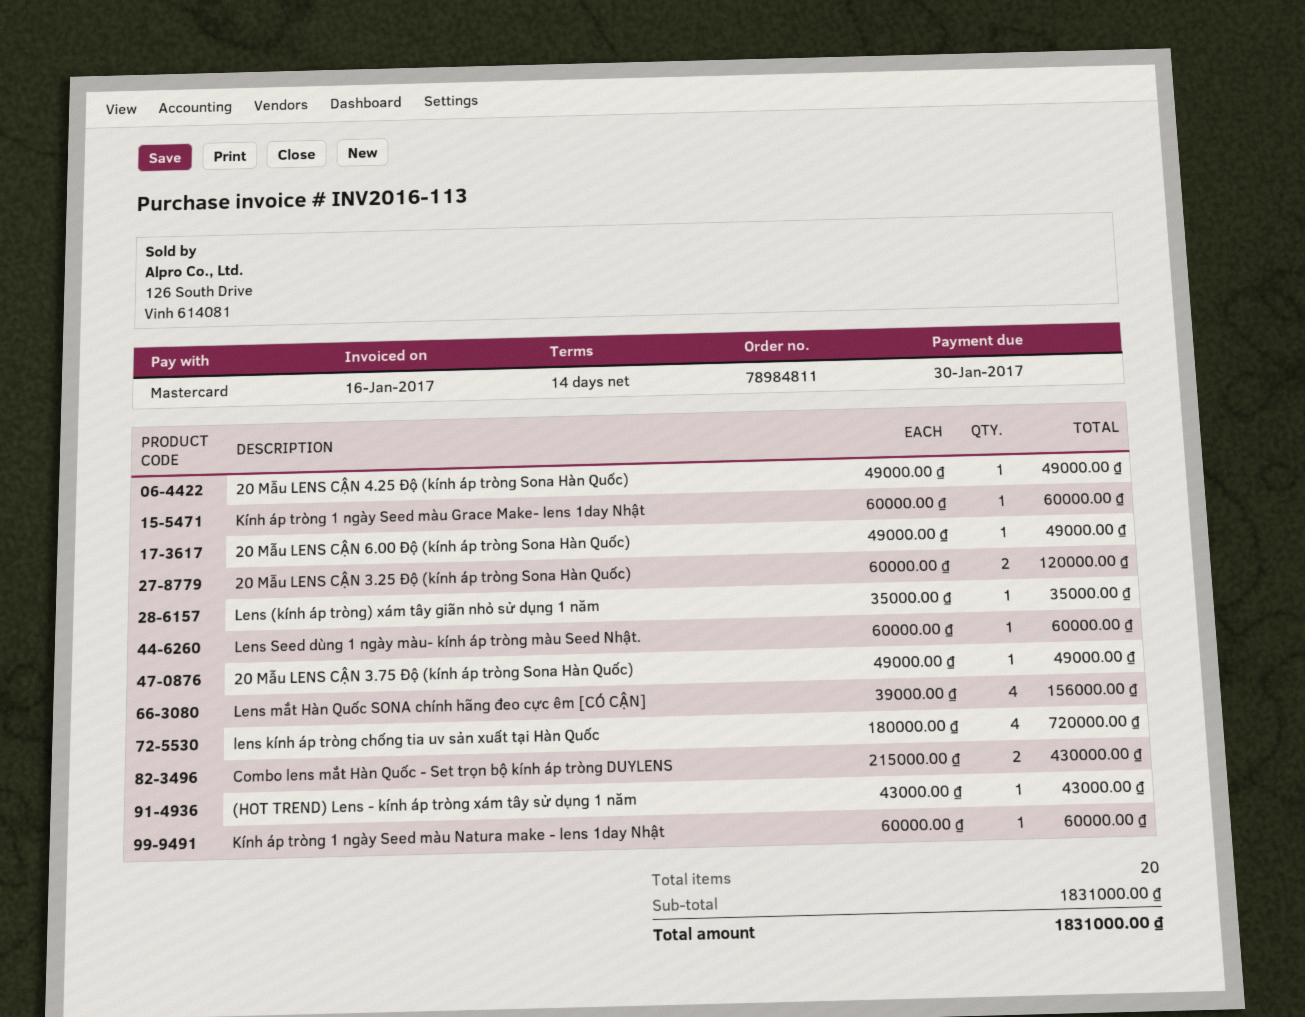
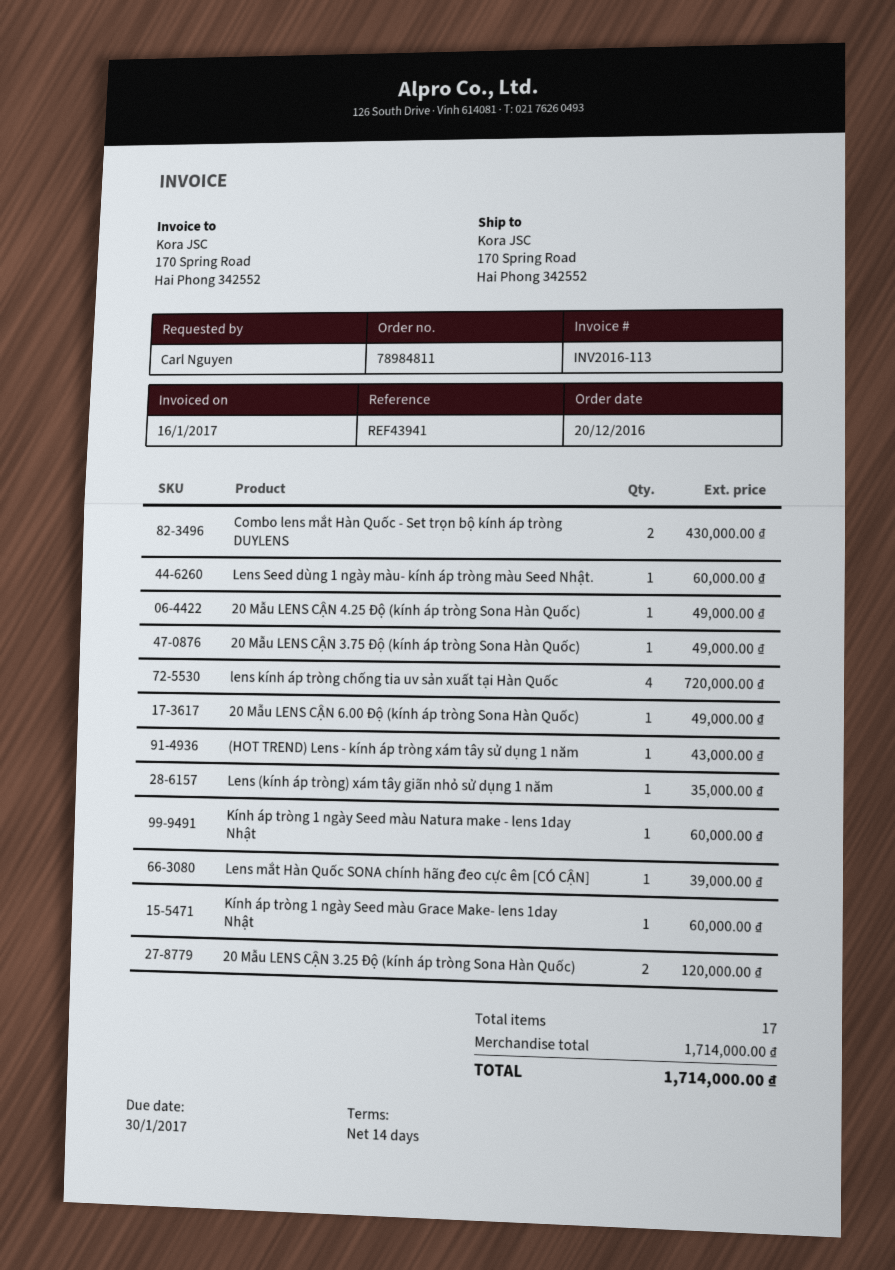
Lens mắt Hàn Quốc SONA chính hãng đeo cực êm [CÓ CẬN]: 4 for 156000.00 -> 1 for 39000.00
total quantity: 20 -> 17
subtotal: 1831000.00 -> 1714000.00
total: 1831000.00 -> 1714000.00

